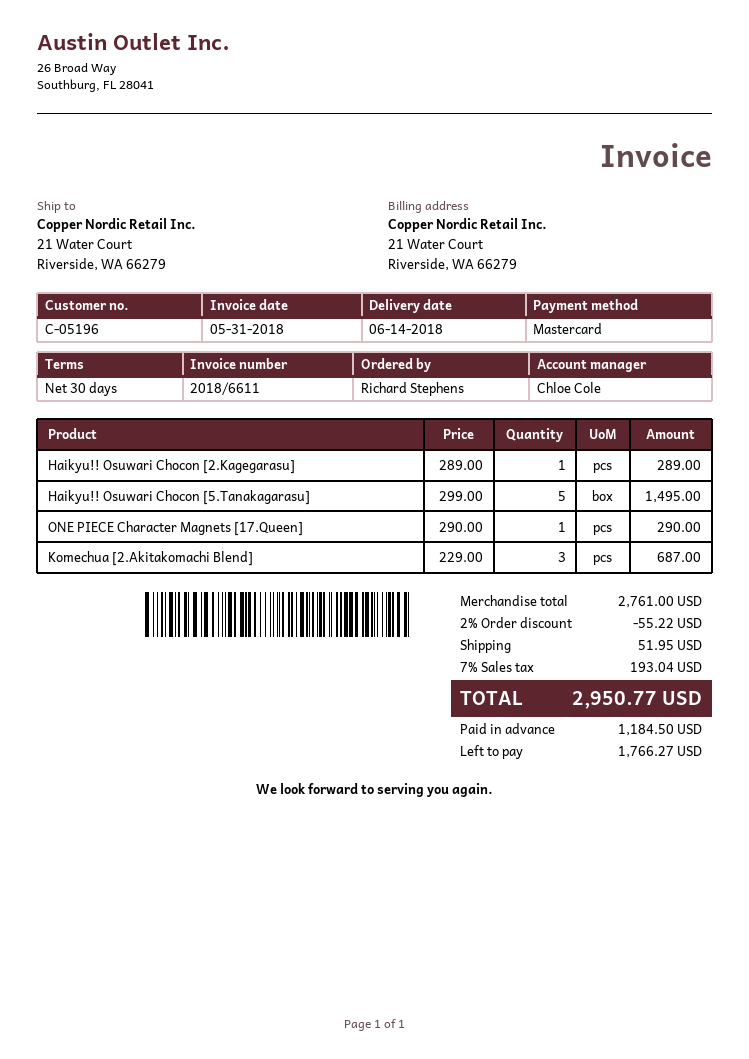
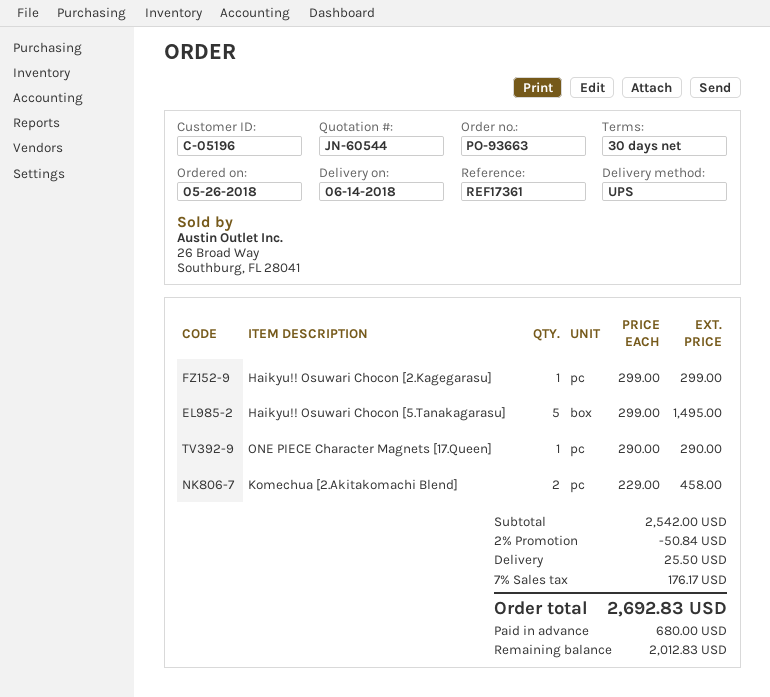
Haikyu!! Osuwari Chocon [2.Kagegarasu]: 1 x 289.00 = 289.00 -> 1 x 299.00 = 299.00
Komechua [2.Akitakomachi Blend]: 3 x 229.00 = 687.00 -> 2 x 229.00 = 458.00
subtotal: 2761.00 -> 2542.00
discount: 2% = 55.22 -> 2% = 50.84
shipping: 51.95 -> 25.50
tax: 7% = 193.04 -> 7% = 176.17
total: 2950.77 -> 2692.83
deposit: 1184.50 -> 680.00
balance: 1766.27 -> 2012.83

